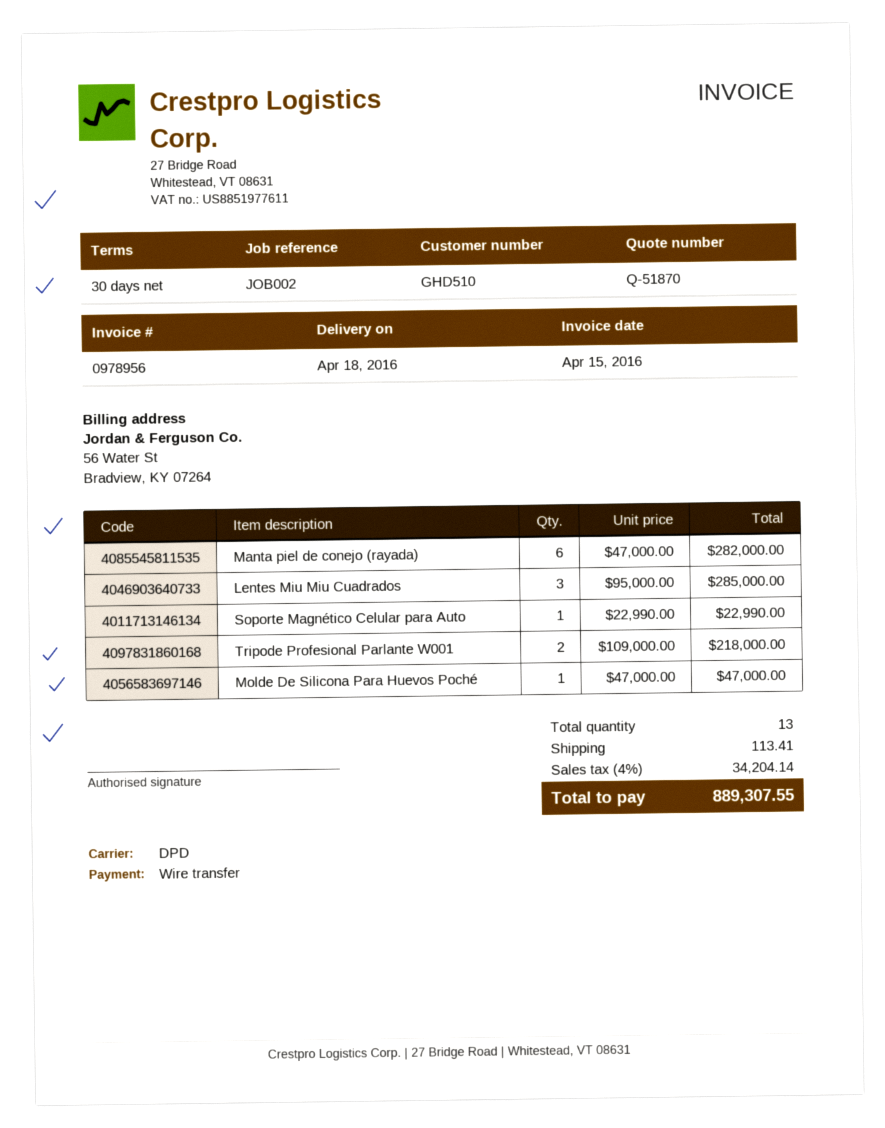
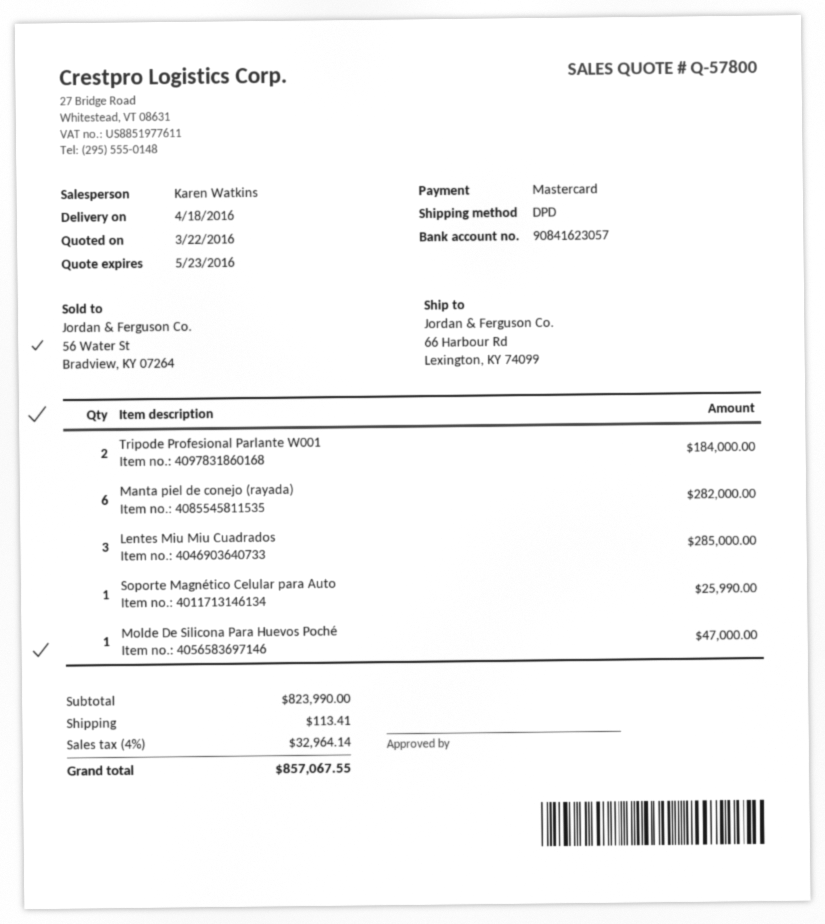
quote number: Q-51870 -> Q-57800
payment method: bank transfer -> Mastercard
Soporte Magnético Celular para Auto: 1 for 22990.00 -> 1 for 25990.00
Tripode Profesional Parlante W001: 2 for 218000.00 -> 2 for 184000.00
tax: 4% = 34204.14 -> 4% = 32964.14
total: 889307.55 -> 857067.55

